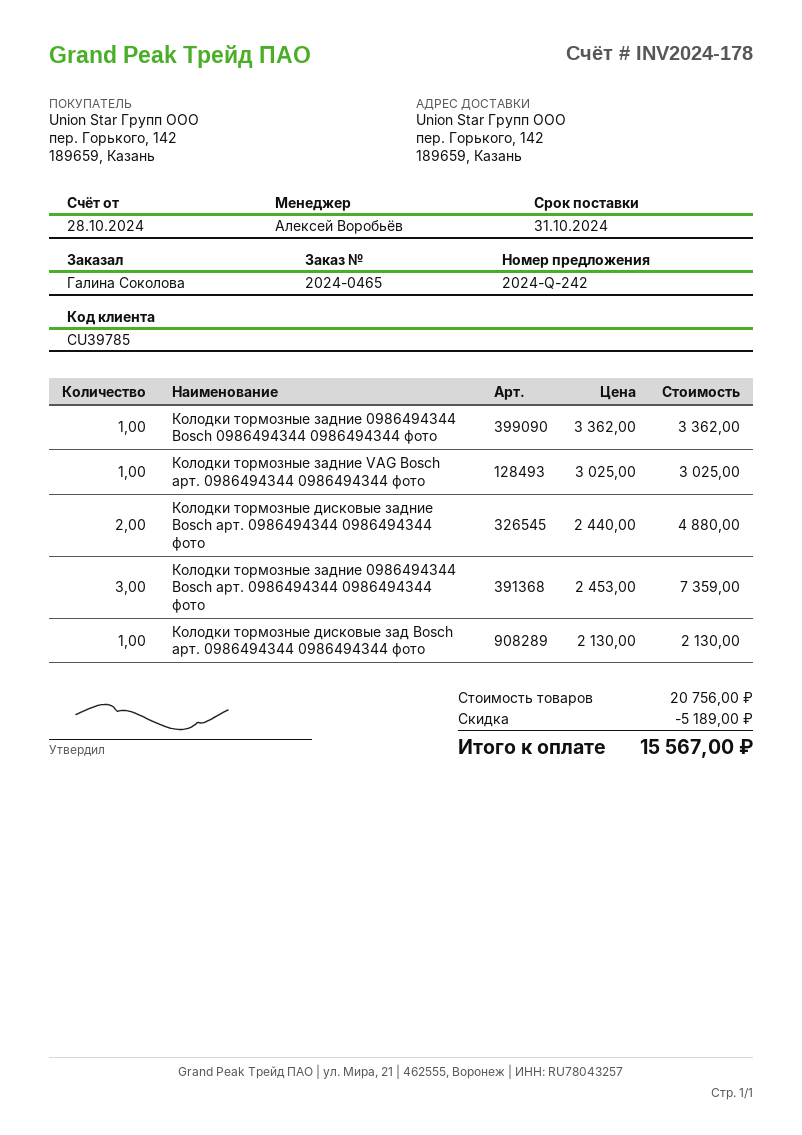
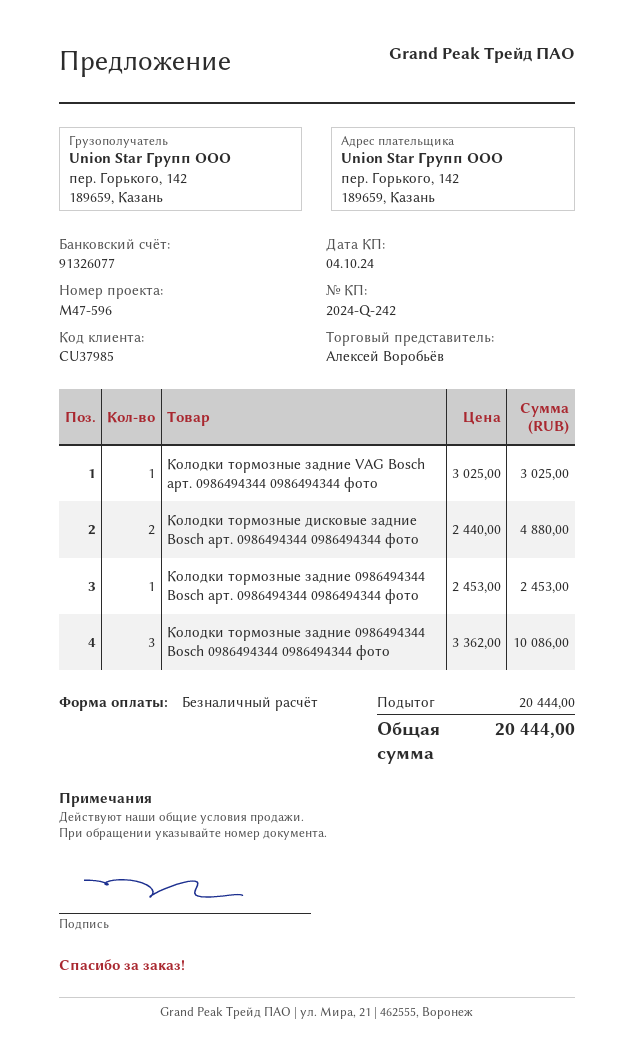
customer number: CU39785 -> CU37985
Колодки тормозные задние 0986494344 Bosch 0986494344 0986494344 фото: 1 x 3362.00 = 3362.00 -> 3 x 3362.00 = 10086.00
Колодки тормозные задние 0986494344 Bosch арт. 0986494344 0986494344 фото: 3 x 2453.00 = 7359.00 -> 1 x 2453.00 = 2453.00
Колодки тормозные дисковые зад Bosch арт. 0986494344 0986494344 фото: 1 x 2130.00 = 2130.00 -> none
subtotal: 20756.00 -> 20444.00
discount: 5189.00 -> none
total: 15567.00 -> 20444.00

